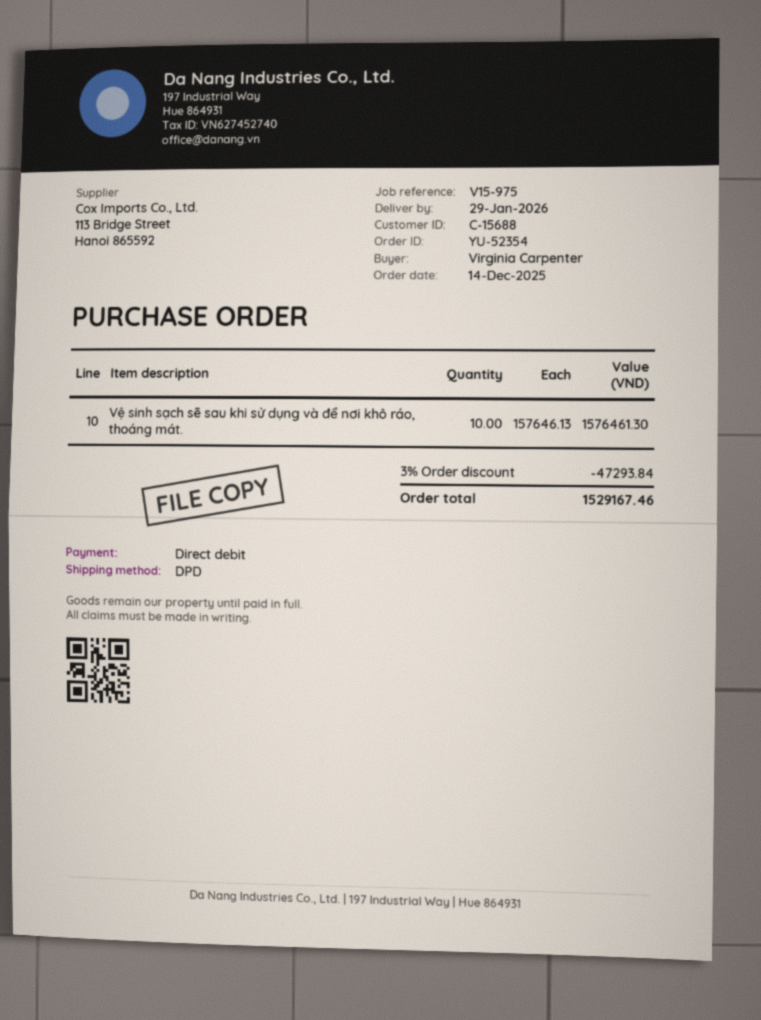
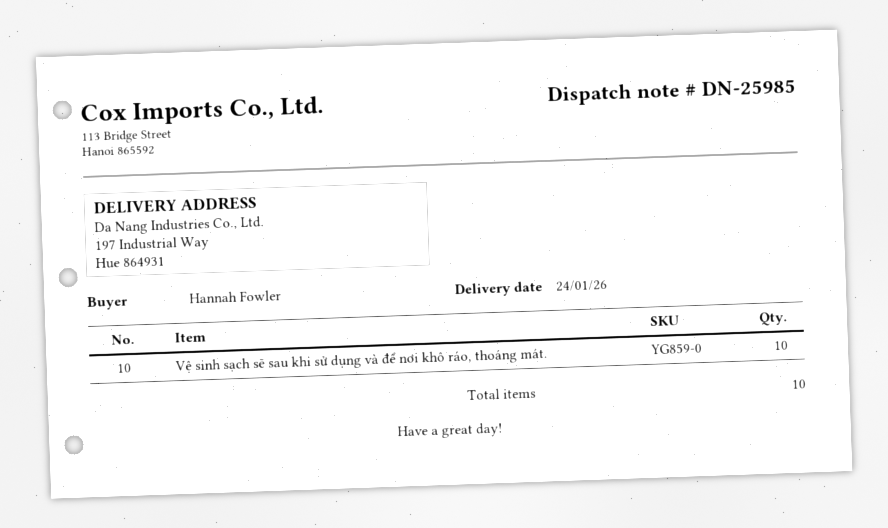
delivery date: 2026-01-29 -> 2026-01-24
ordered by: Virginia Carpenter -> Hannah Fowler

